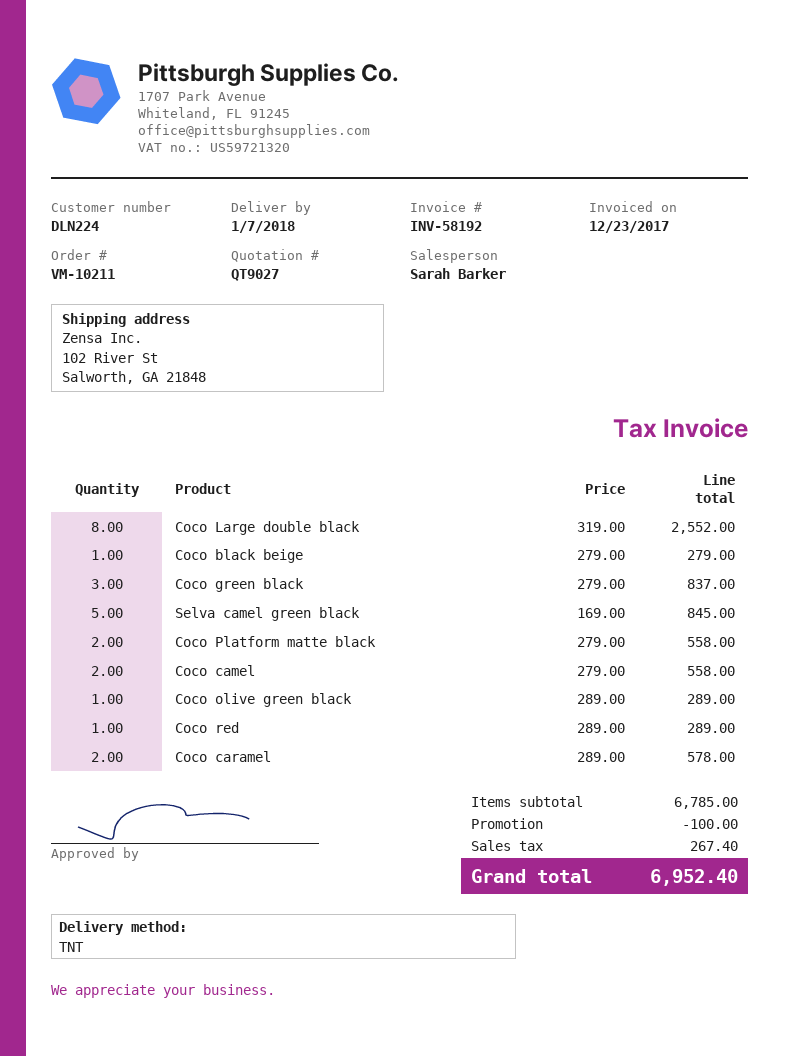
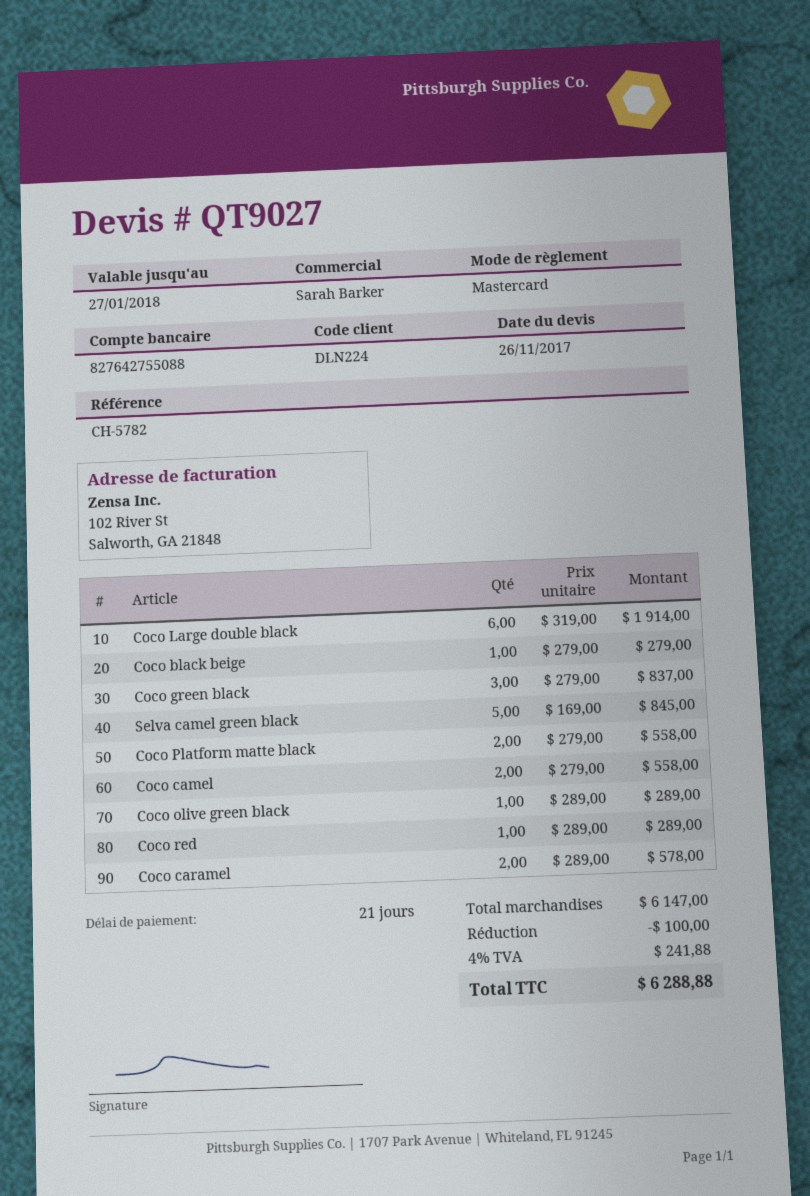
Coco Large double black: 8 x 319.00 = 2552.00 -> 6 x 319.00 = 1914.00
subtotal: 6785.00 -> 6147.00
tax: 267.40 -> 241.88
total: 6952.40 -> 6288.88

